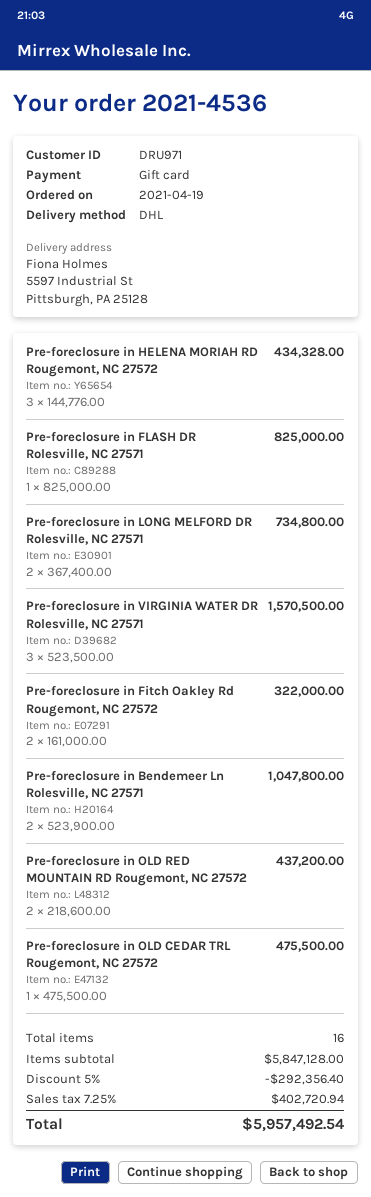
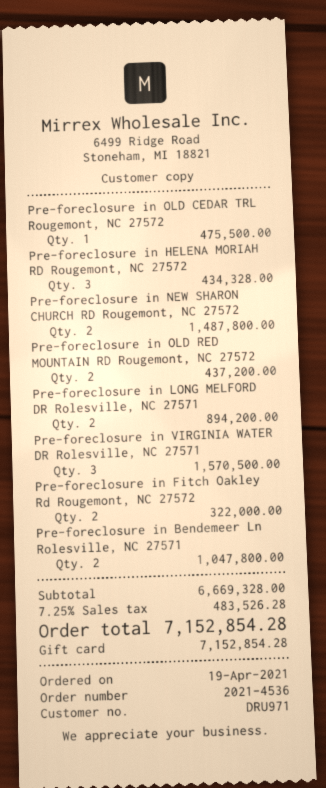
Pre-foreclosure in FLASH DR Rolesville, NC 27571: 1 for 825000.00 -> none
Pre-foreclosure in LONG MELFORD DR Rolesville, NC 27571: 2 for 734800.00 -> 2 for 894200.00
Pre-foreclosure in NEW SHARON CHURCH RD Rougemont, NC 27572: none -> 2 for 1487800.00
subtotal: 5847128.00 -> 6669328.00
discount: 5% = 292356.40 -> none
tax: 7.25% = 402720.94 -> 7.25% = 483526.28
total: 5957492.54 -> 7152854.28

